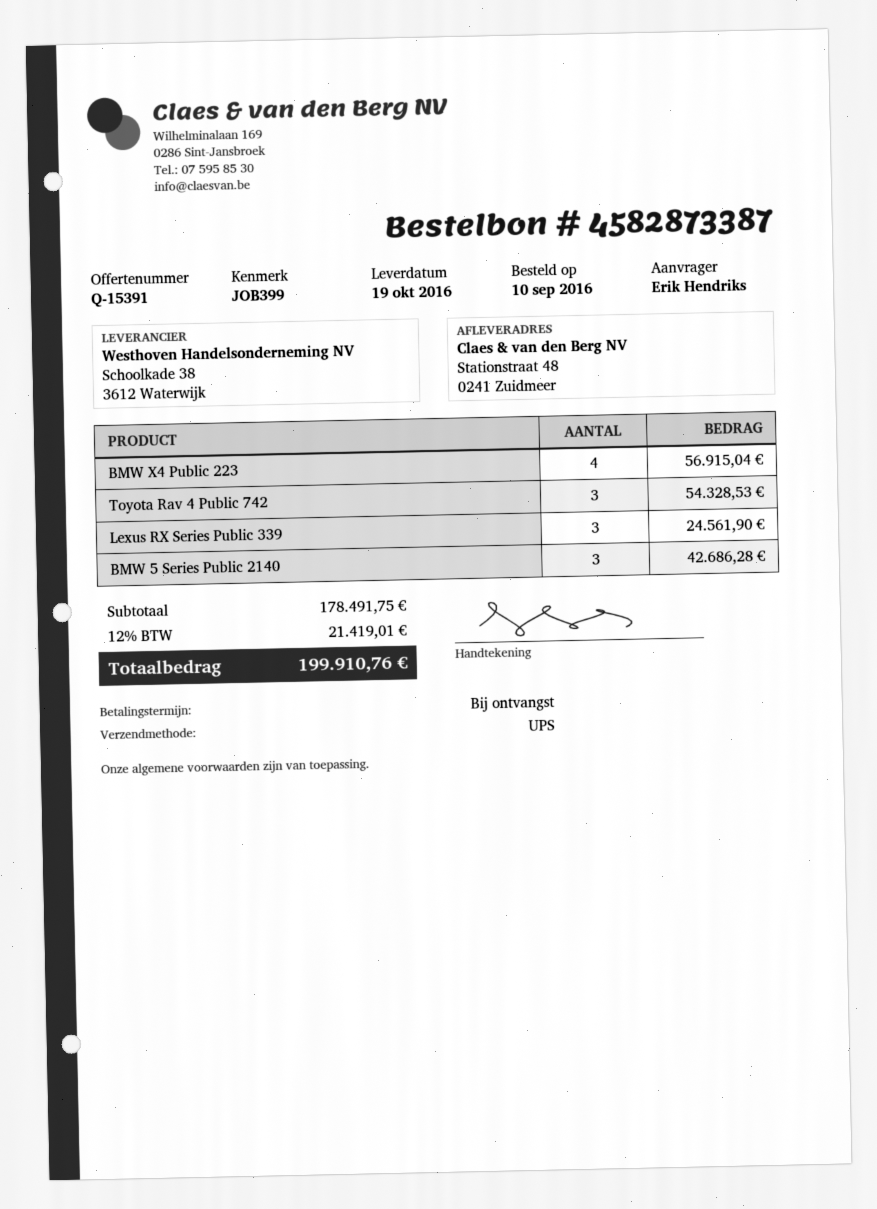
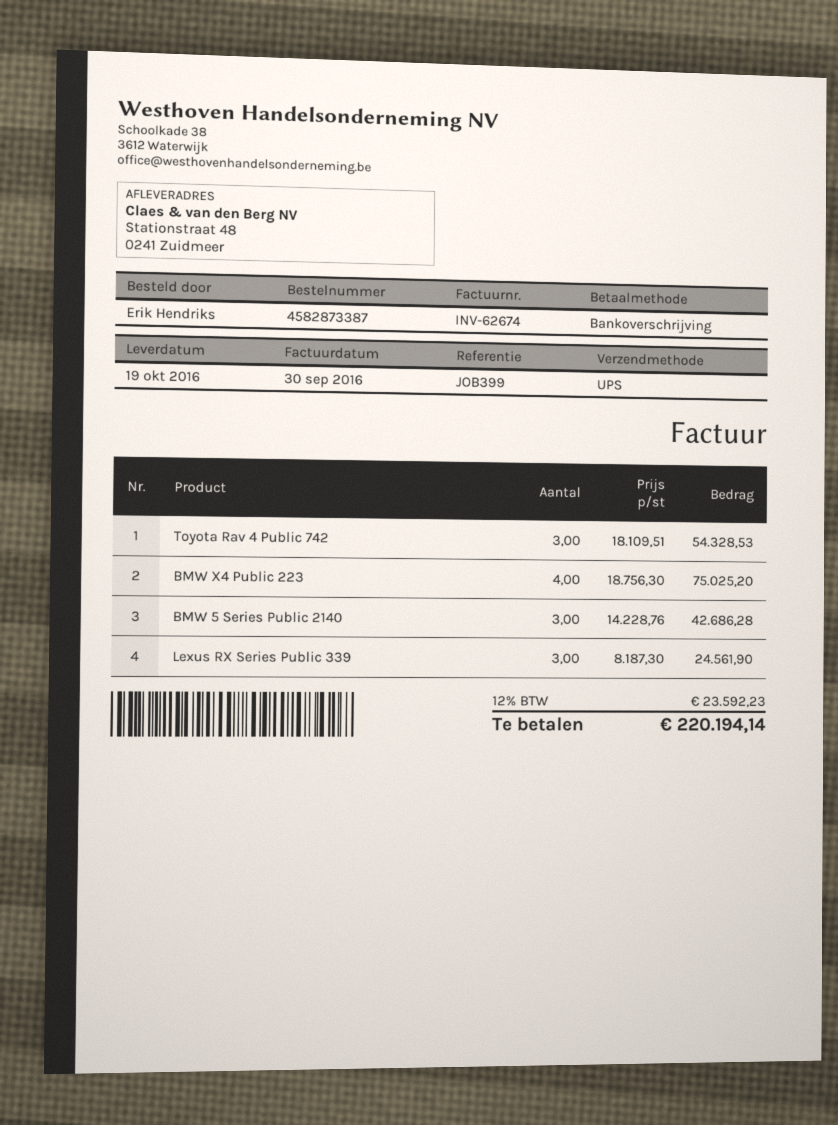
BMW X4 Public 223: 4 for 56915.04 -> 4 for 75025.20
tax: 12% = 21419.01 -> 12% = 23592.23
total: 199910.76 -> 220194.14

